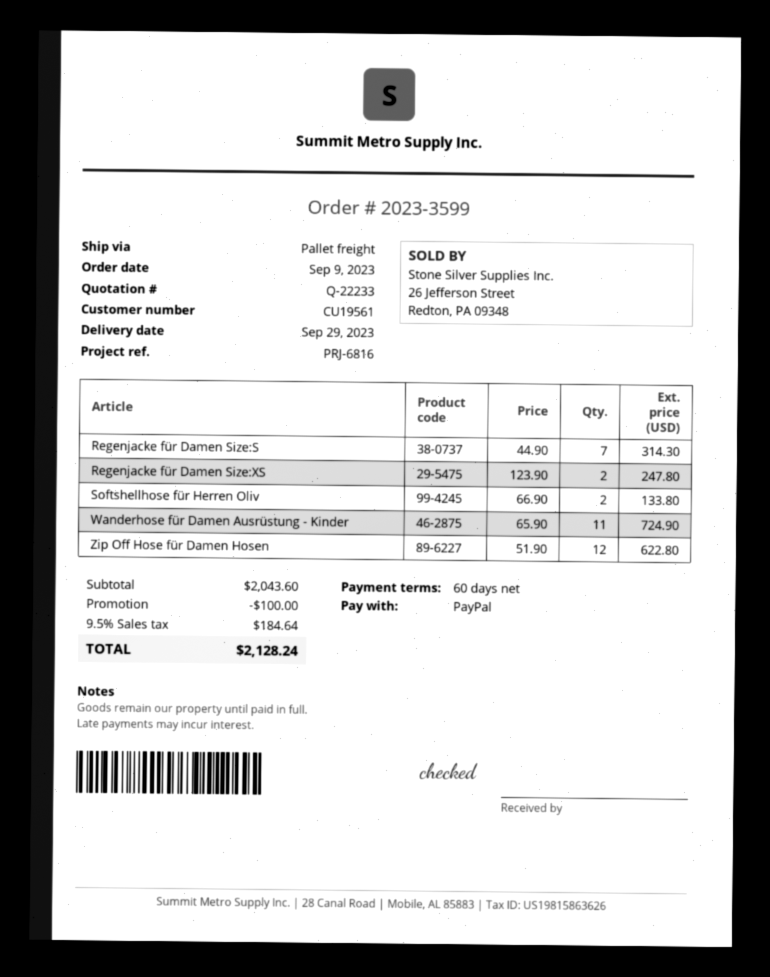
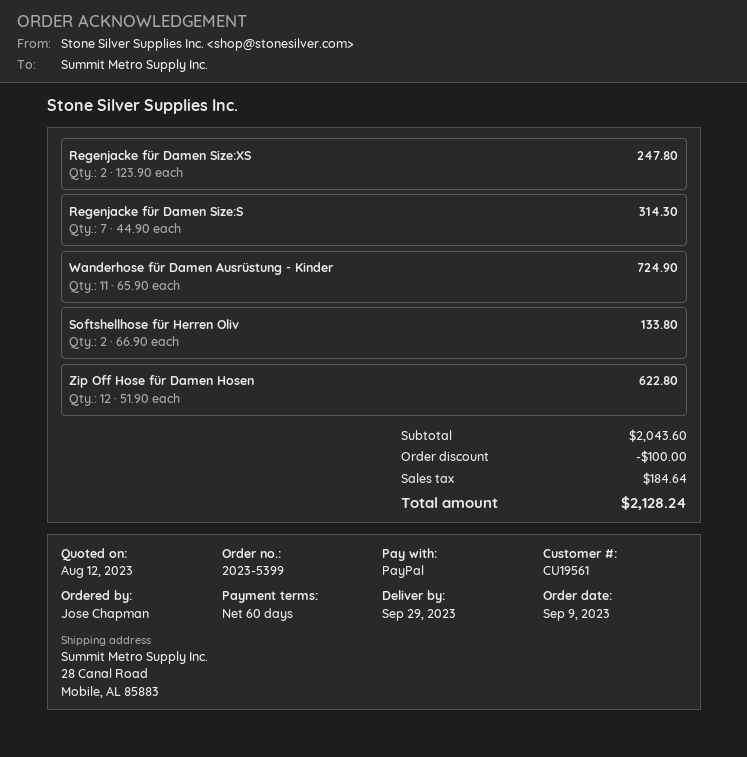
order number: 2023-3599 -> 2023-5399

